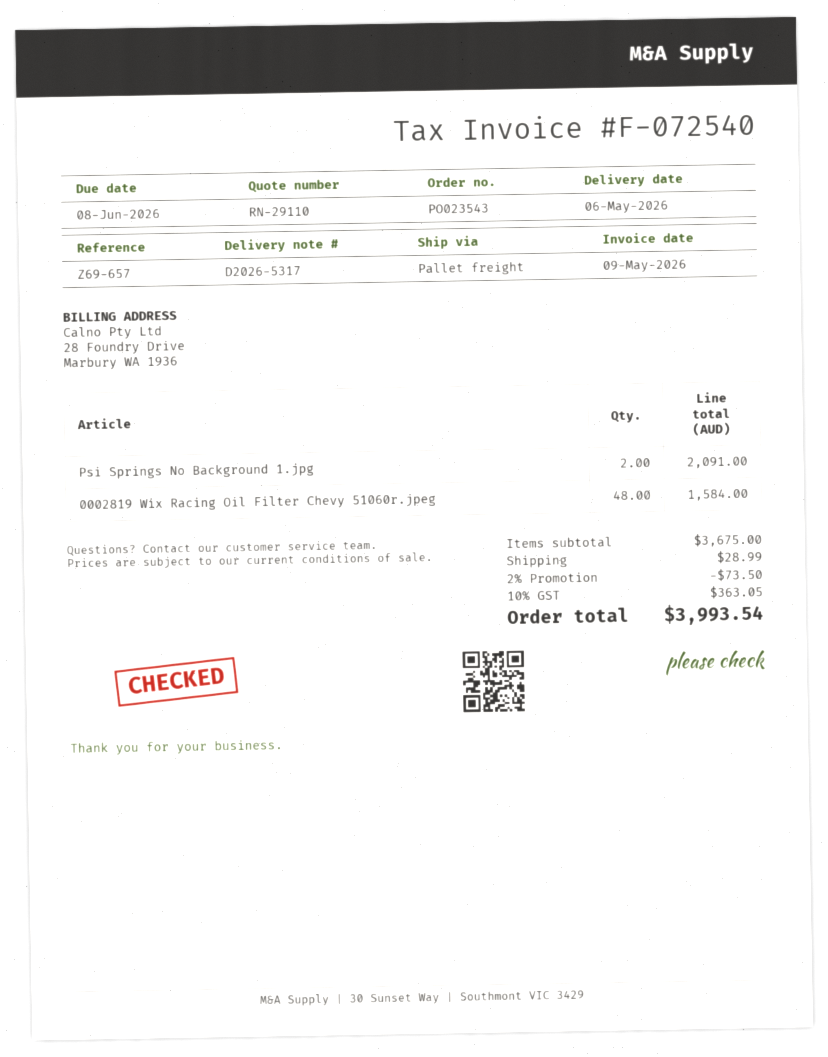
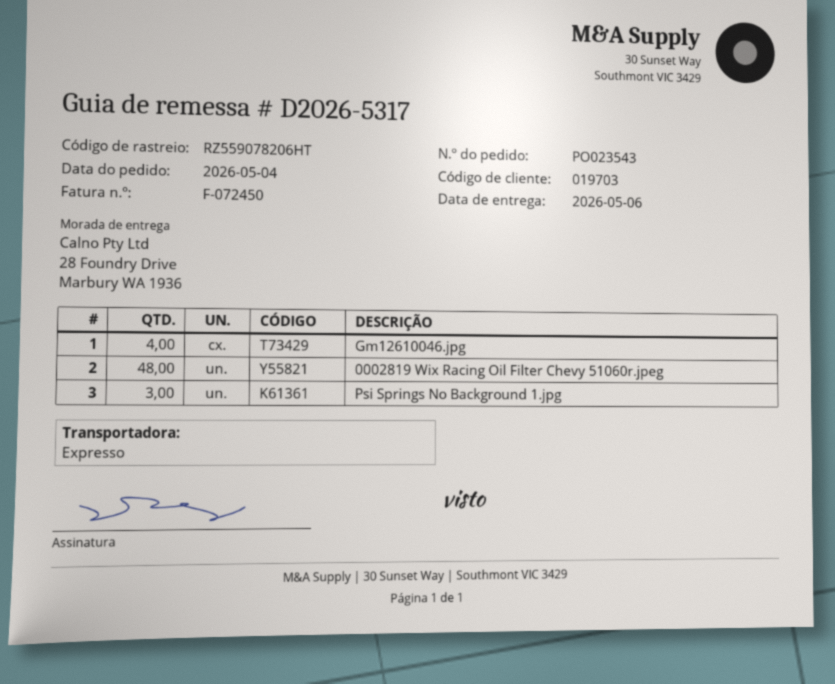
invoice number: F-072540 -> F-072450
shipping method: pallet freight -> express
Psi Springs No Background 1.jpg: 2 -> 3
Gm12610046.jpg: none -> 4

